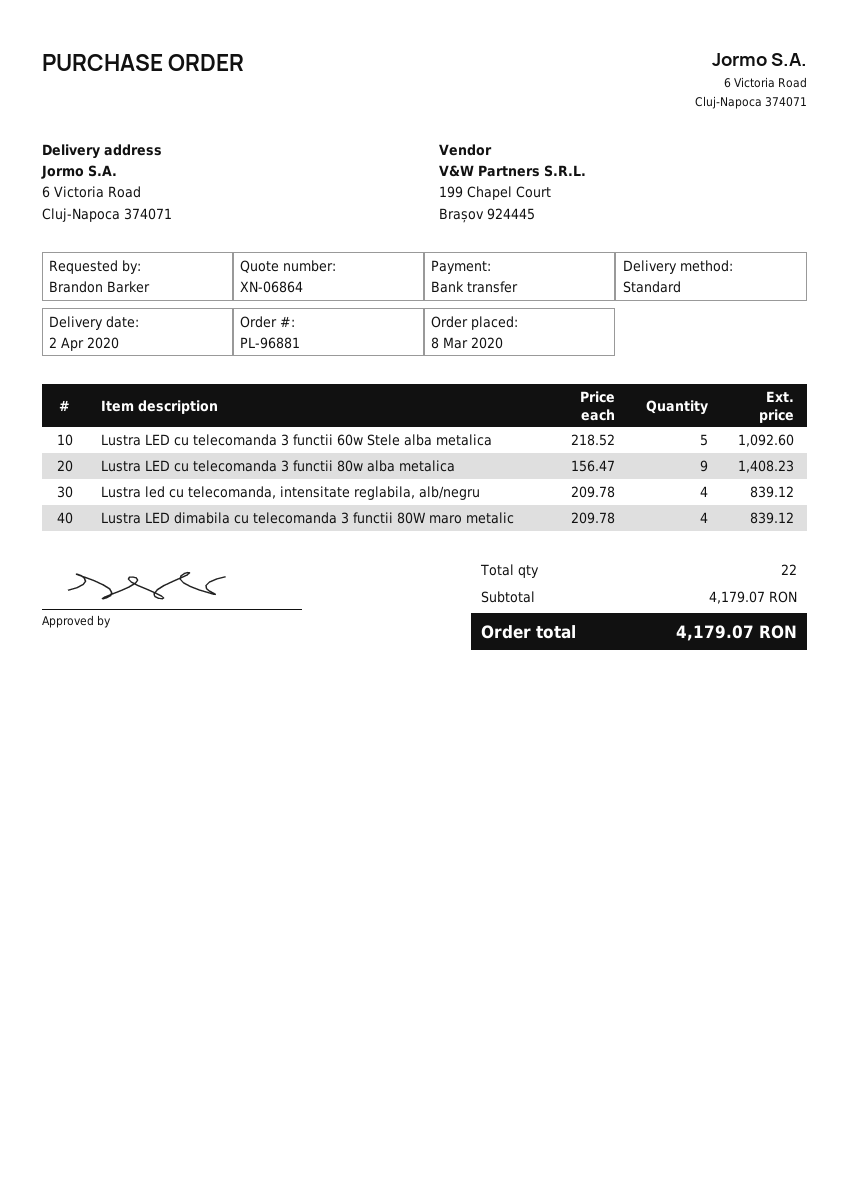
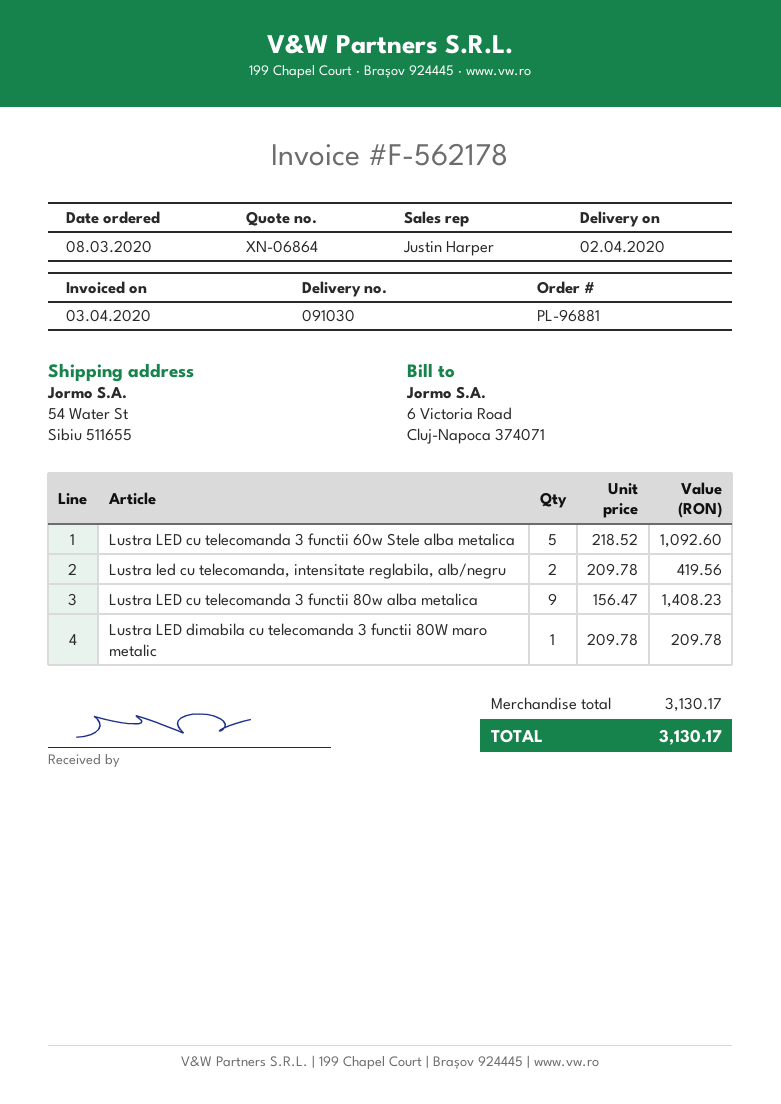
ship to: 6 Victoria Road, Cluj-Napoca 374071 -> 54 Water St, Sibiu 511655
Lustra led cu telecomanda, intensitate reglabila, alb/negru: 4 x 209.78 = 839.12 -> 2 x 209.78 = 419.56
Lustra LED dimabila cu telecomanda 3 functii 80W maro metalic: 4 x 209.78 = 839.12 -> 1 x 209.78 = 209.78
subtotal: 4179.07 -> 3130.17
total: 4179.07 -> 3130.17

